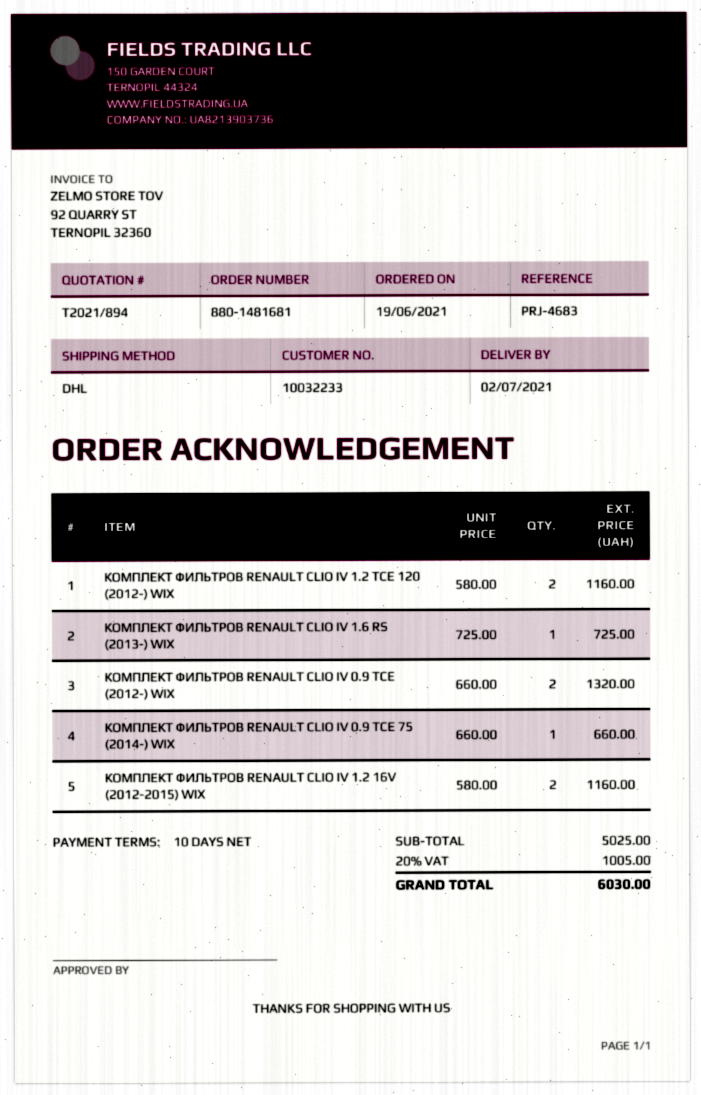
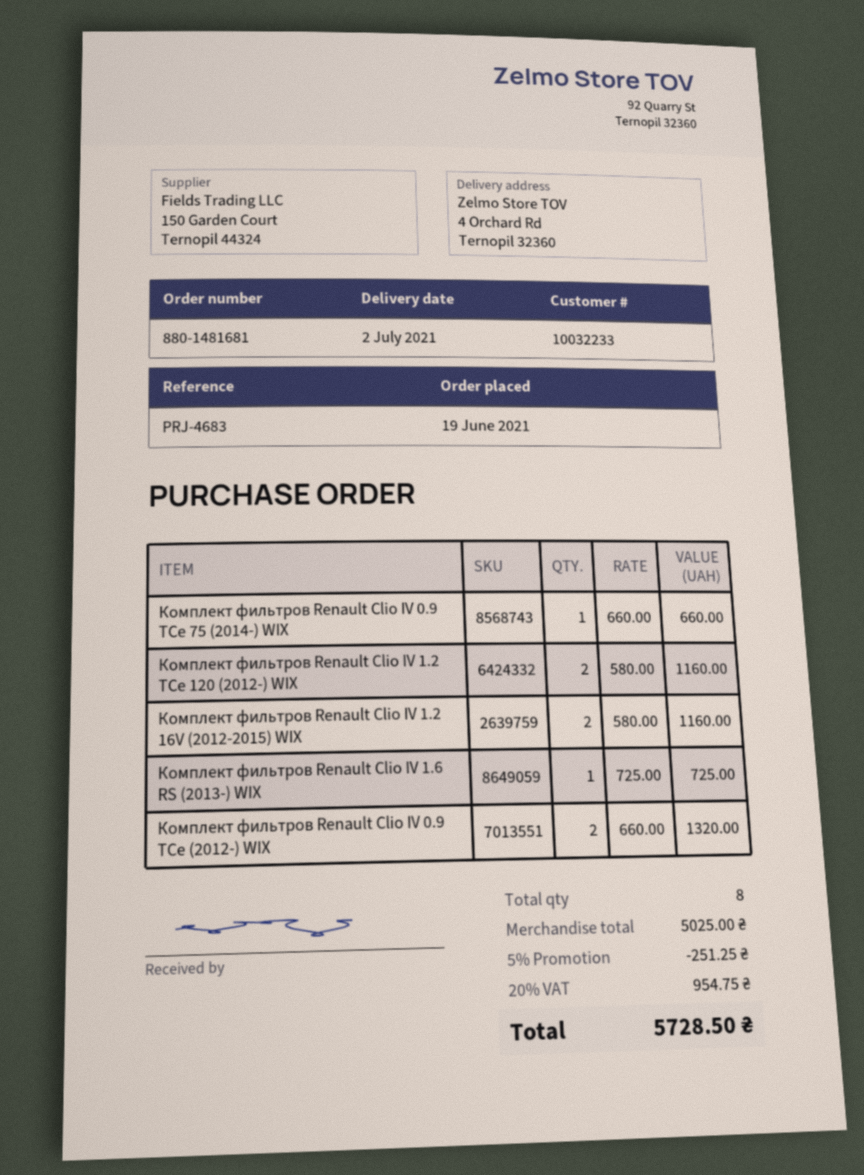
discount: none -> 5% = 251.25
tax: 20% = 1005.00 -> 20% = 954.75
total: 6030.00 -> 5728.50

